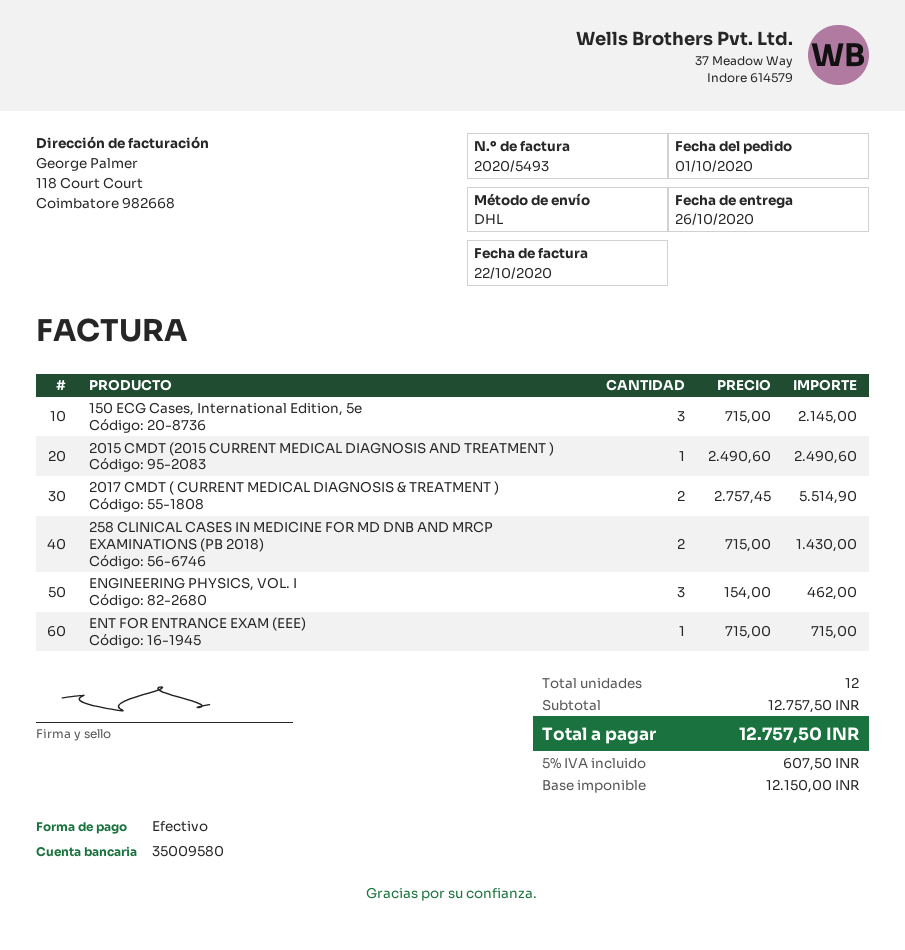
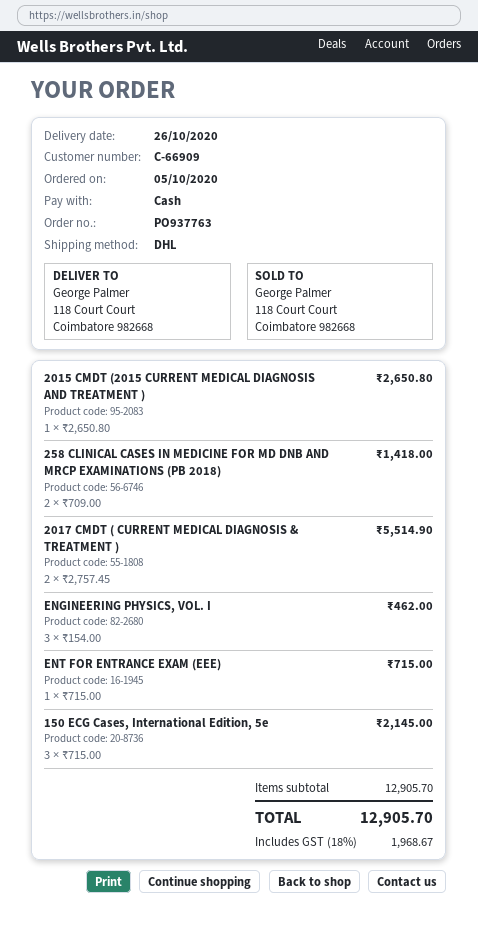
order date: 2020-10-01 -> 2020-10-05
2015 CMDT (2015 CURRENT MEDICAL DIAGNOSIS AND TREATMENT ): 1 x 2490.60 = 2490.60 -> 1 x 2650.80 = 2650.80
258 CLINICAL CASES IN MEDICINE FOR MD DNB AND MRCP EXAMINATIONS (PB 2018): 2 x 715.00 = 1430.00 -> 2 x 709.00 = 1418.00
subtotal: 12757.50 -> 12905.70
tax: 5% = 607.50 -> 18% = 1968.67
total: 12757.50 -> 12905.70

